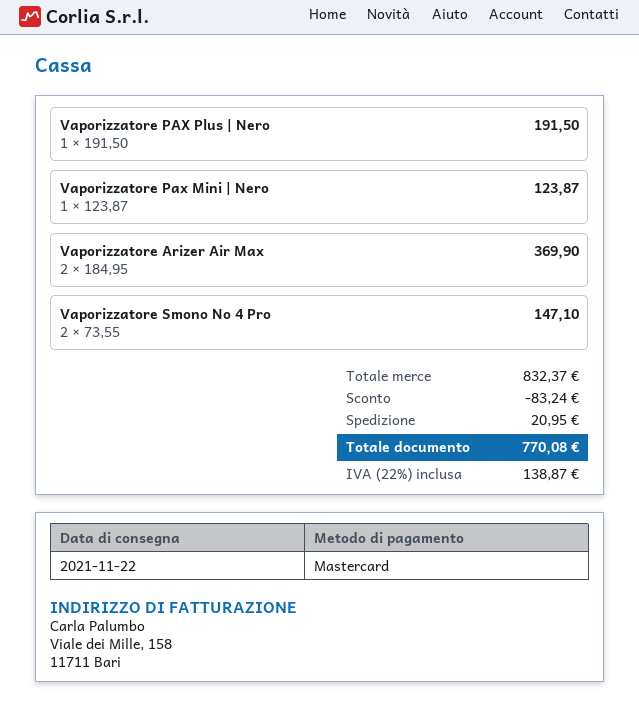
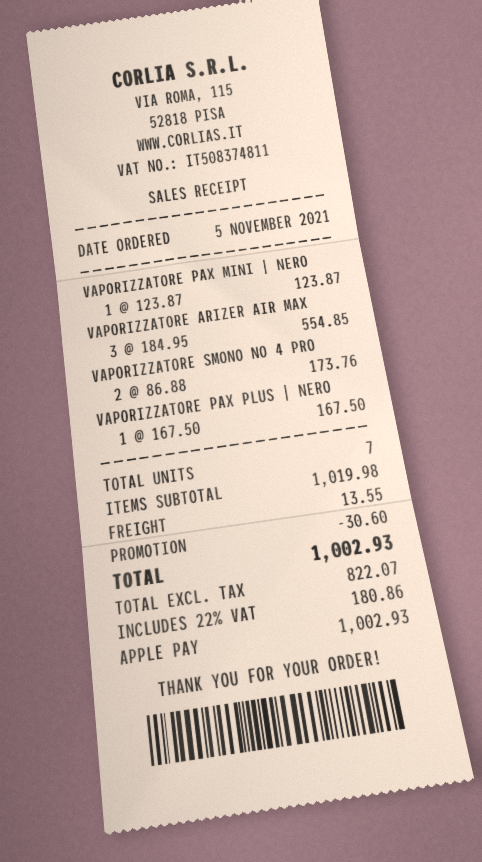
payment method: Mastercard -> Apple Pay
Vaporizzatore PAX Plus | Nero: 1 x 191.50 = 191.50 -> 1 x 167.50 = 167.50
Vaporizzatore Arizer Air Max: 2 x 184.95 = 369.90 -> 3 x 184.95 = 554.85
Vaporizzatore Smono No 4 Pro: 2 x 73.55 = 147.10 -> 2 x 86.88 = 173.76
subtotal: 832.37 -> 1019.98
discount: 83.24 -> 30.60
shipping: 20.95 -> 13.55
tax: 22% = 138.87 -> 22% = 180.86
total: 770.08 -> 1002.93

